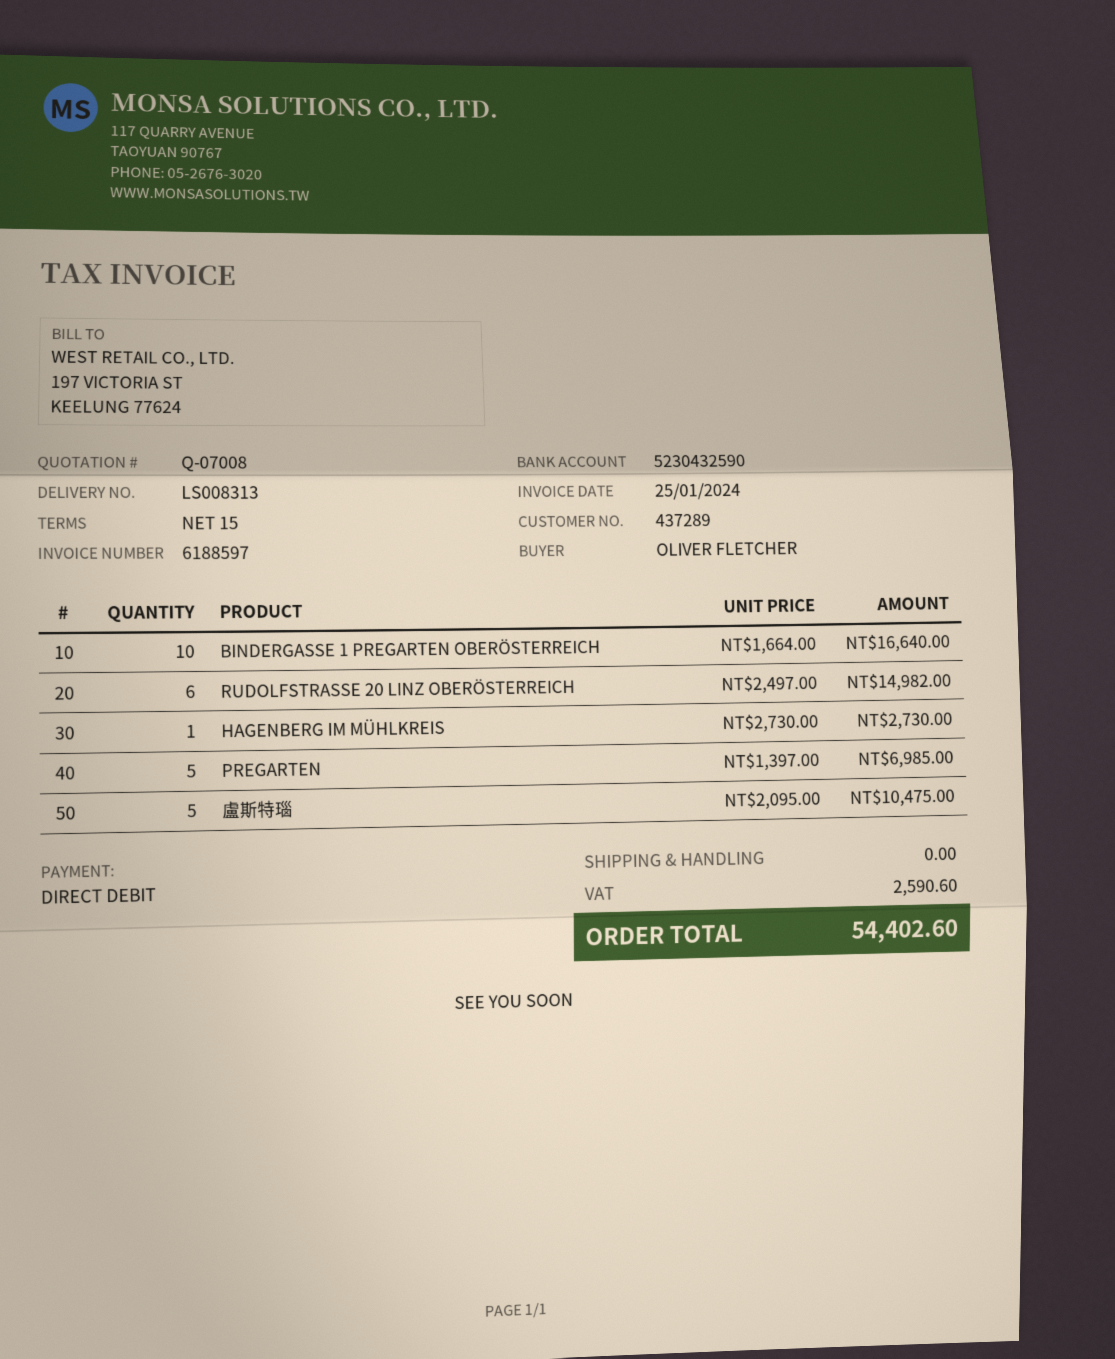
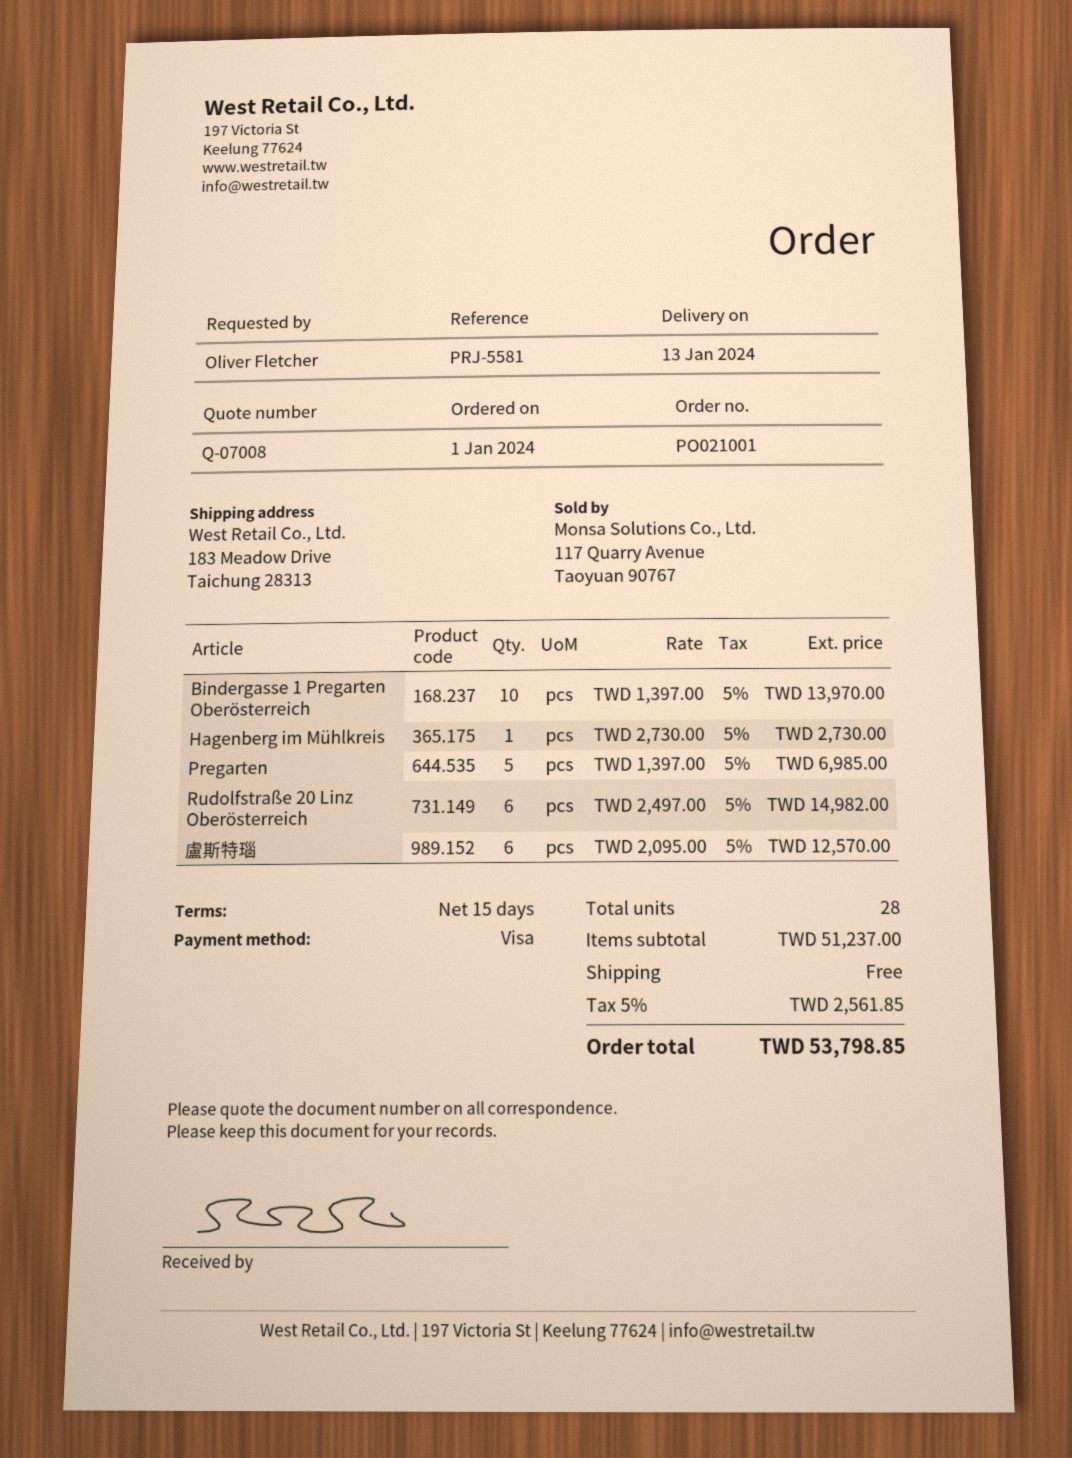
payment method: direct debit -> Visa
BINDERGASSE 1 PREGARTEN OBERÖSTERREICH: 10 x 1664.00 = 16640.00 -> 10 x 1397.00 = 13970.00
盧斯特瑙: 5 x 2095.00 = 10475.00 -> 6 x 2095.00 = 12570.00
tax: 2590.60 -> 2561.85
total: 54402.60 -> 53798.85

